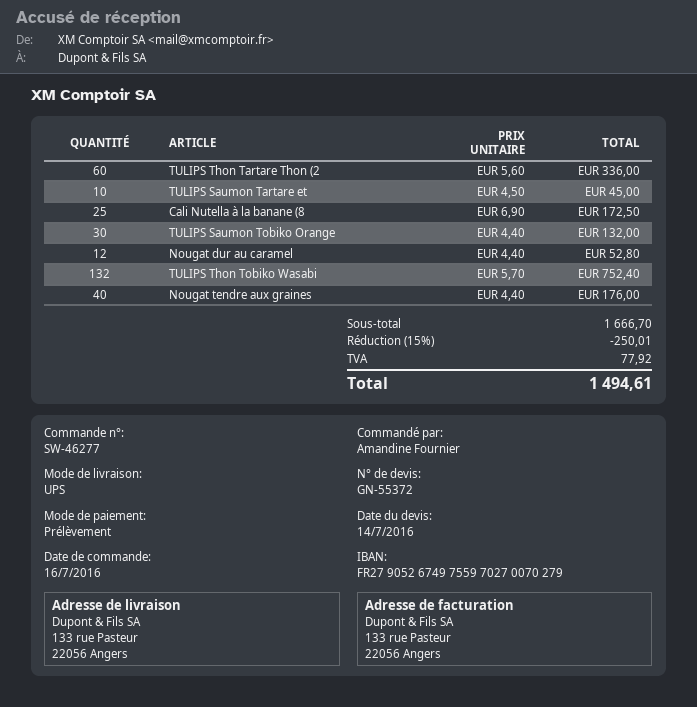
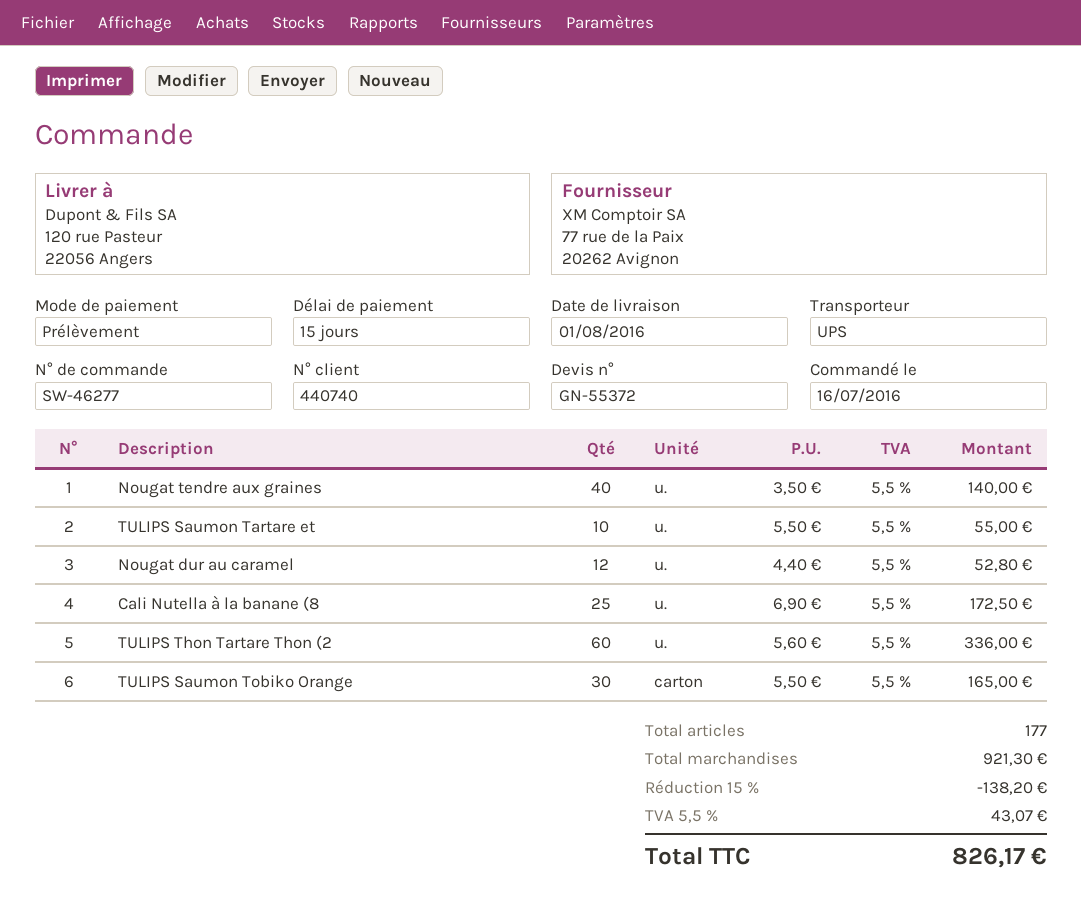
ship to: 133 rue Pasteur, 22056 Angers -> 120 rue Pasteur, 22056 Angers
TULIPS Saumon Tartare et: 10 x 4.50 = 45.00 -> 10 x 5.50 = 55.00
TULIPS Saumon Tobiko Orange: 30 x 4.40 = 132.00 -> 30 x 5.50 = 165.00
TULIPS Thon Tobiko Wasabi: 132 x 5.70 = 752.40 -> none
Nougat tendre aux graines: 40 x 4.40 = 176.00 -> 40 x 3.50 = 140.00
subtotal: 1666.70 -> 921.30
discount: 15% = 250.01 -> 15% = 138.20
tax: 77.92 -> 43.07
total: 1494.61 -> 826.17

